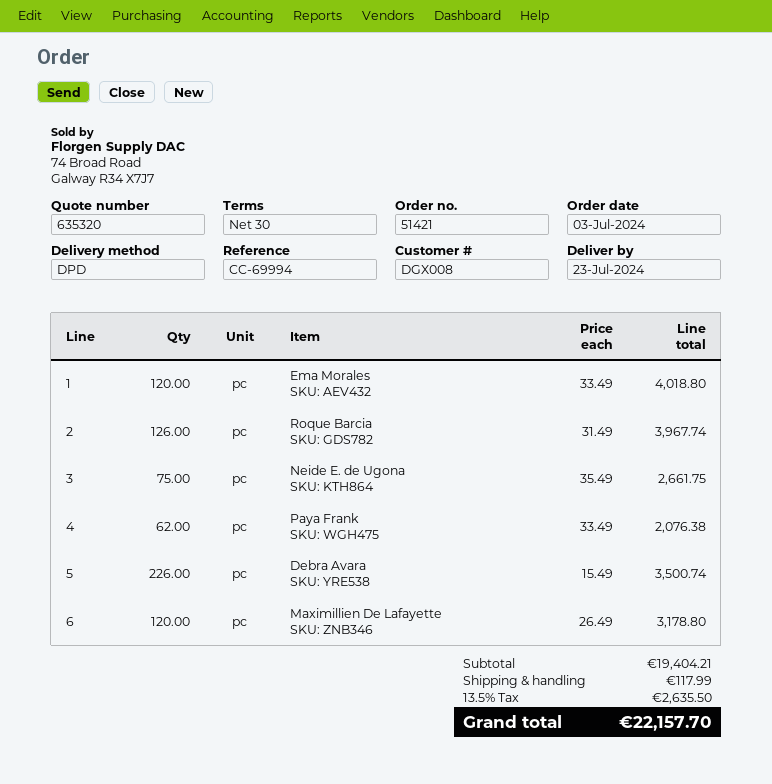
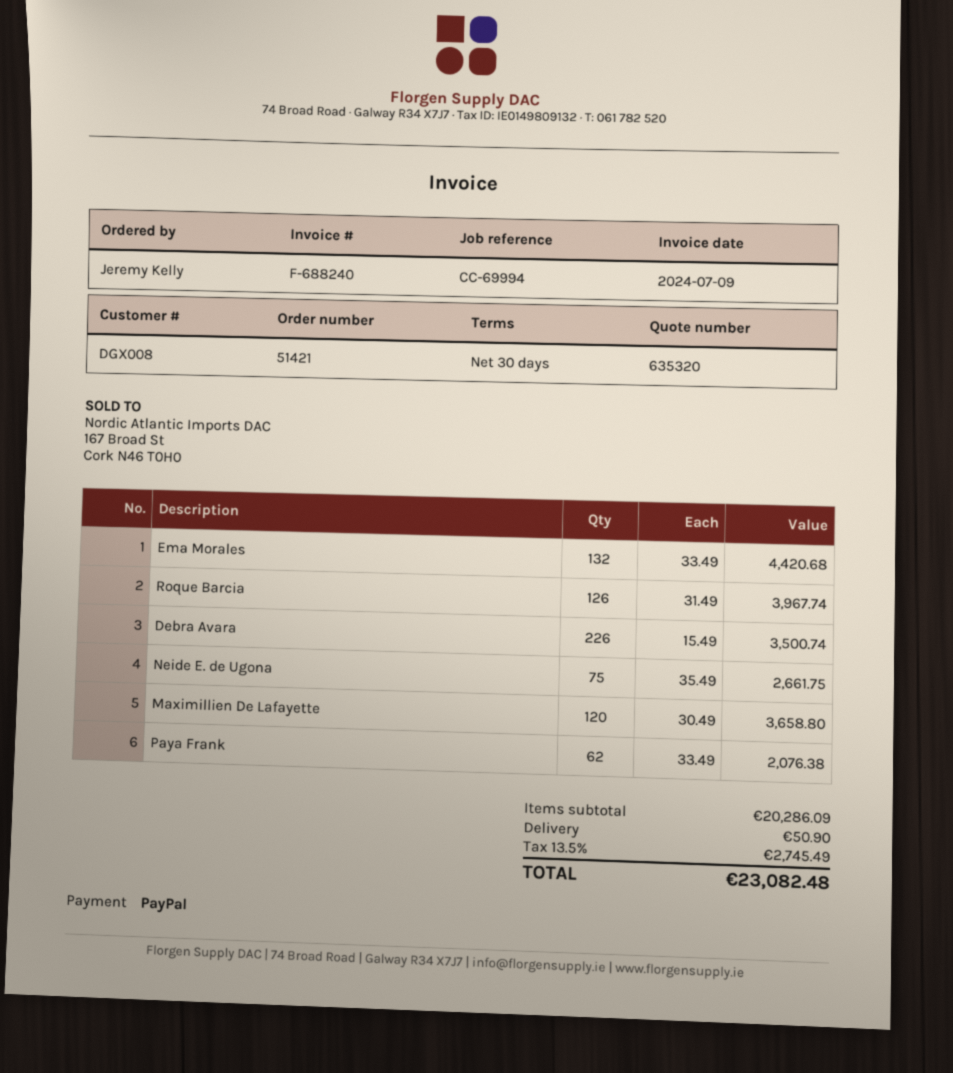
Ema Morales: 120 x 33.49 = 4018.80 -> 132 x 33.49 = 4420.68
Maximillien De Lafayette: 120 x 26.49 = 3178.80 -> 120 x 30.49 = 3658.80
subtotal: 19404.21 -> 20286.09
shipping: 117.99 -> 50.90
tax: 13.5% = 2635.50 -> 13.5% = 2745.49
total: 22157.70 -> 23082.48

